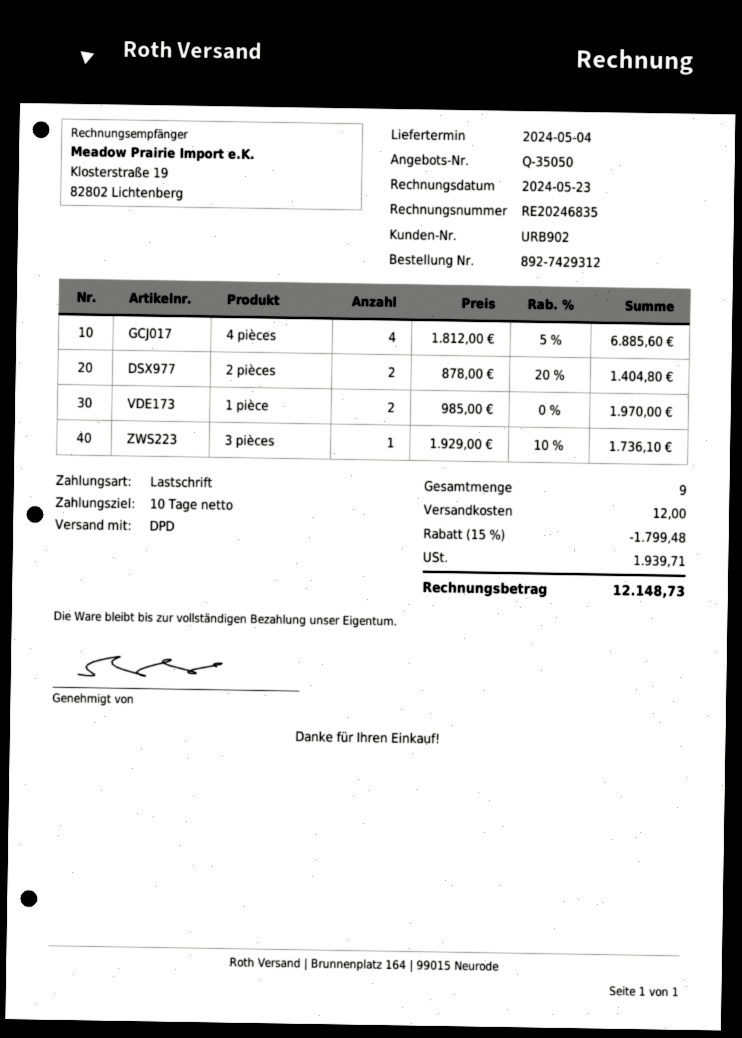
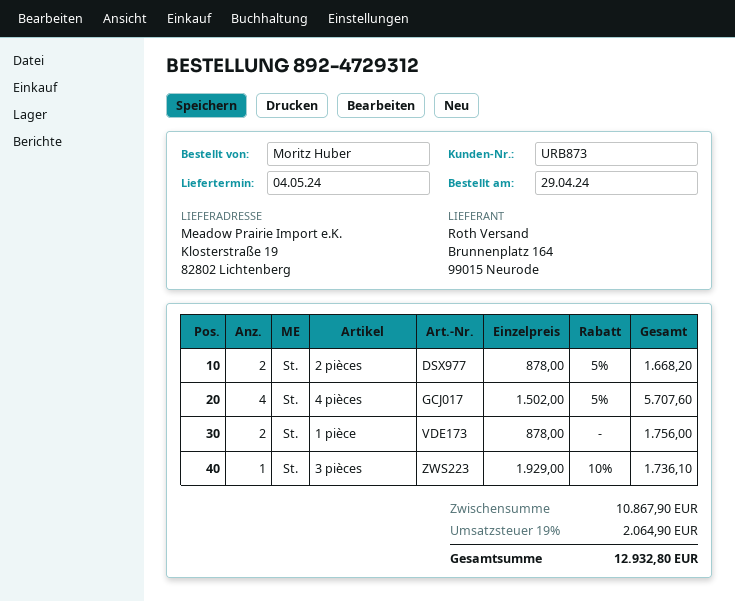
order number: 892-7429312 -> 892-4729312
customer number: URB902 -> URB873
4 pièces: 4 x 1812.00 - 5% = 6885.60 -> 4 x 1502.00 - 5% = 5707.60
2 pièces: 2 x 878.00 - 20% = 1404.80 -> 2 x 878.00 - 5% = 1668.20
1 pièce: 2 x 985.00 = 1970.00 -> 2 x 878.00 = 1756.00
discount: 15% = 1799.48 -> none
shipping: 12.00 -> none
tax: 1939.71 -> 2064.90
total: 12148.73 -> 12932.80

